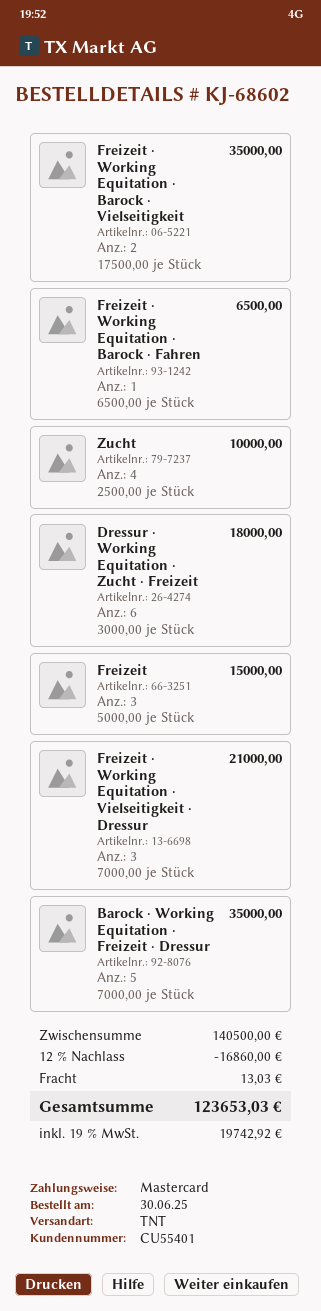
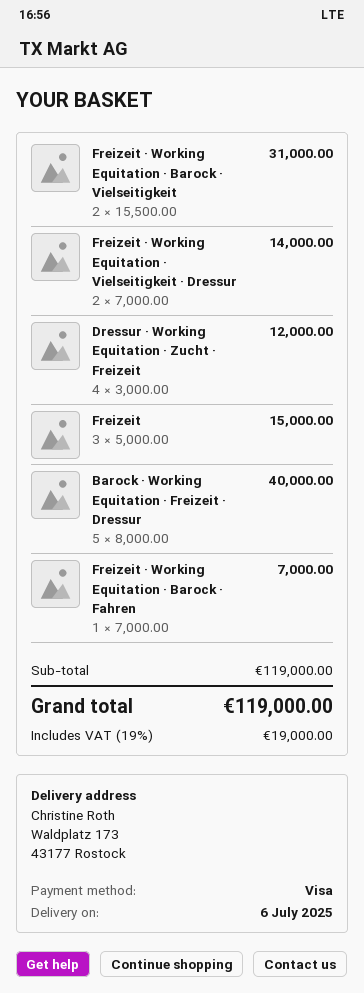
payment method: Mastercard -> Visa
Freizeit · Working Equitation · Barock · Vielseitigkeit: 2 x 17500.00 = 35000.00 -> 2 x 15500.00 = 31000.00
Freizeit · Working Equitation · Barock · Fahren: 1 x 6500.00 = 6500.00 -> 1 x 7000.00 = 7000.00
Zucht: 4 x 2500.00 = 10000.00 -> none
Dressur · Working Equitation · Zucht · Freizeit: 6 x 3000.00 = 18000.00 -> 4 x 3000.00 = 12000.00
Freizeit · Working Equitation · Vielseitigkeit · Dressur: 3 x 7000.00 = 21000.00 -> 2 x 7000.00 = 14000.00
Barock · Working Equitation · Freizeit · Dressur: 5 x 7000.00 = 35000.00 -> 5 x 8000.00 = 40000.00
subtotal: 140500.00 -> 119000.00
discount: 12% = 16860.00 -> none
shipping: 13.03 -> none
tax: 19% = 19742.92 -> 19% = 19000.00
total: 123653.03 -> 119000.00

